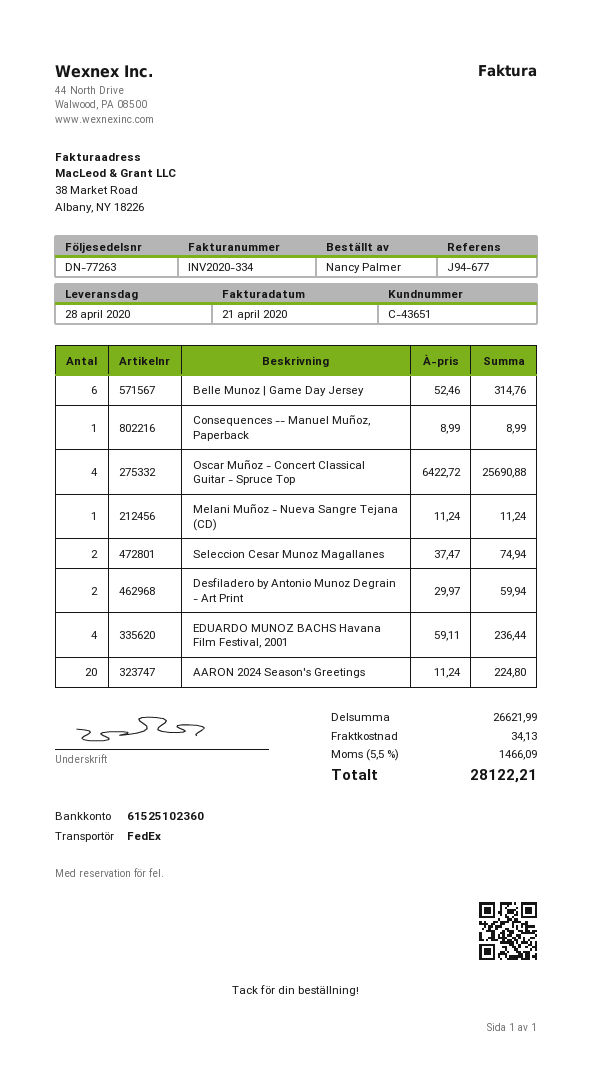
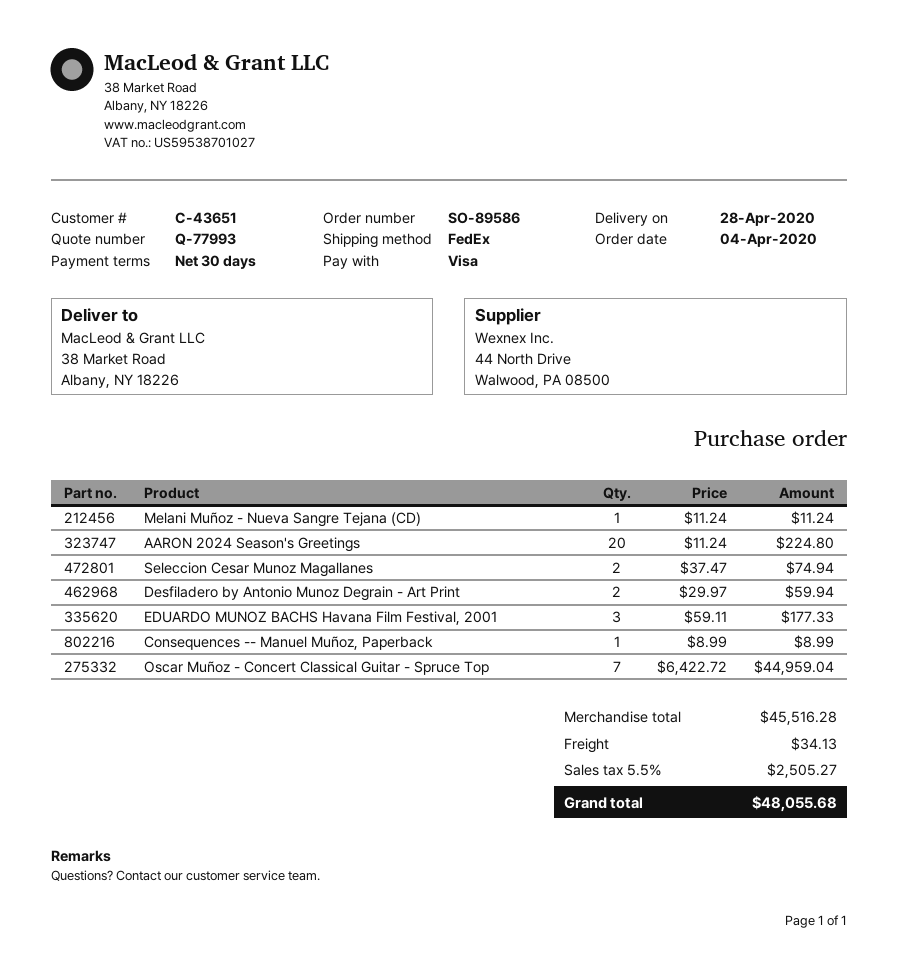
Belle Munoz | Game Day Jersey: 6 x 52.46 = 314.76 -> none
Oscar Muñoz - Concert Classical Guitar - Spruce Top: 4 x 6422.72 = 25690.88 -> 7 x 6422.72 = 44959.04
EDUARDO MUNOZ BACHS Havana Film Festival, 2001: 4 x 59.11 = 236.44 -> 3 x 59.11 = 177.33
subtotal: 26621.99 -> 45516.28
tax: 5.5% = 1466.09 -> 5.5% = 2505.27
total: 28122.21 -> 48055.68

